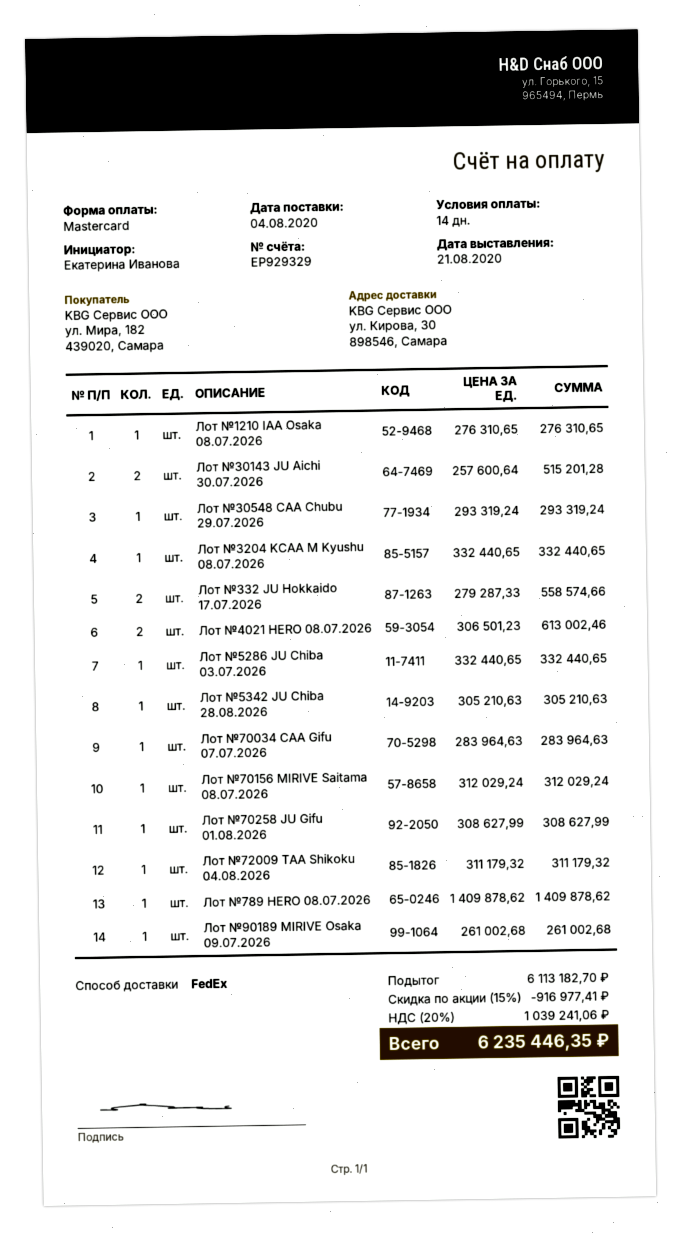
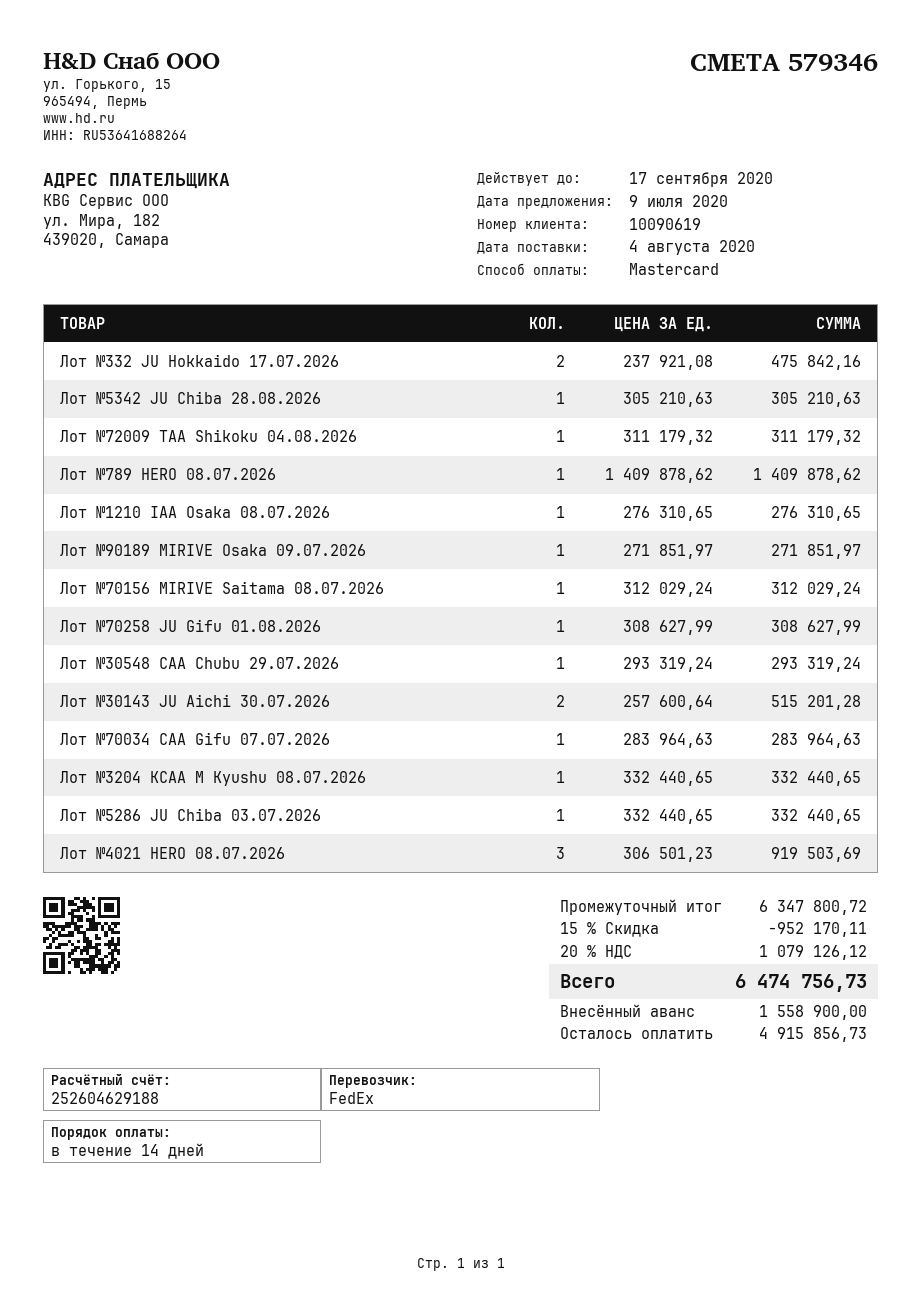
Лот №332 JU Hokkaido 17.07.2026: 2 x 279287.33 = 558574.66 -> 2 x 237921.08 = 475842.16
Лот №4021 HERO 08.07.2026: 2 x 306501.23 = 613002.46 -> 3 x 306501.23 = 919503.69
Лот №90189 MIRIVE Osaka 09.07.2026: 1 x 261002.68 = 261002.68 -> 1 x 271851.97 = 271851.97
subtotal: 6113182.70 -> 6347800.72
discount: 15% = 916977.41 -> 15% = 952170.11
tax: 20% = 1039241.06 -> 20% = 1079126.12
total: 6235446.35 -> 6474756.73

